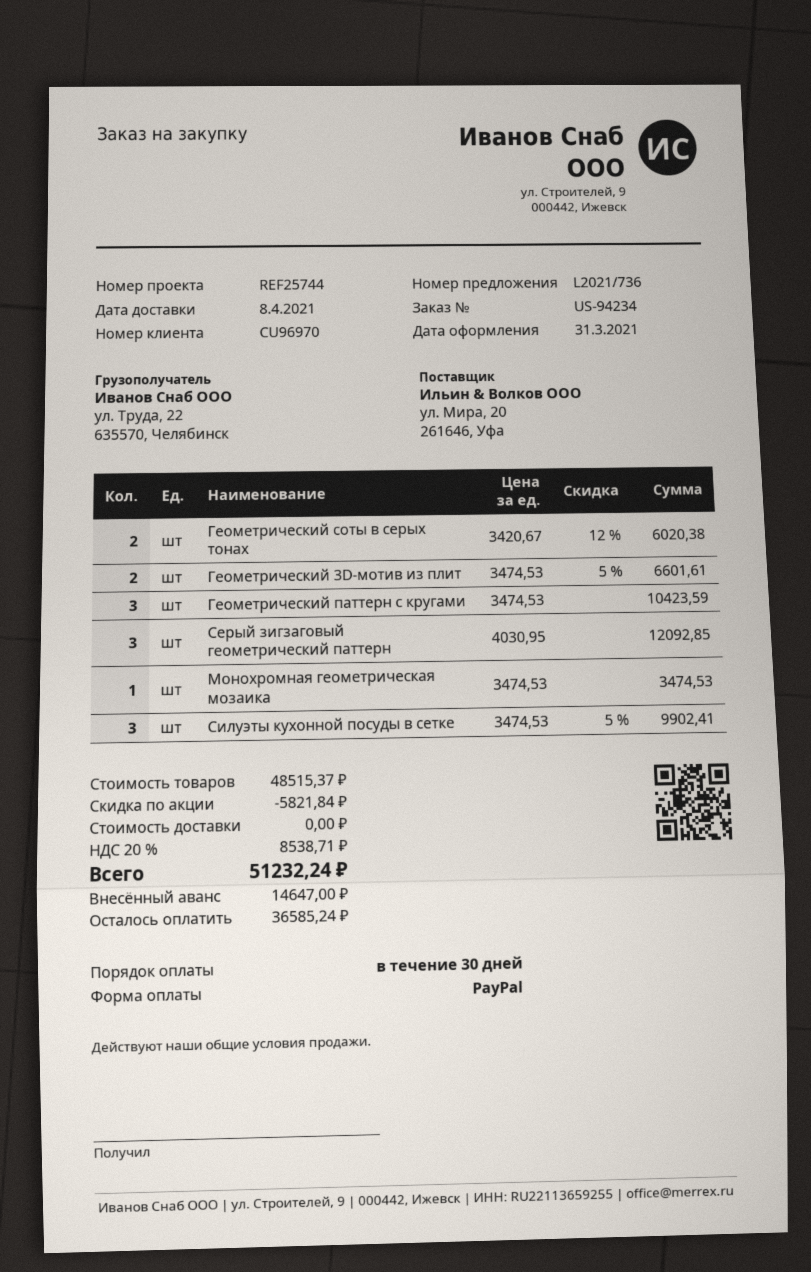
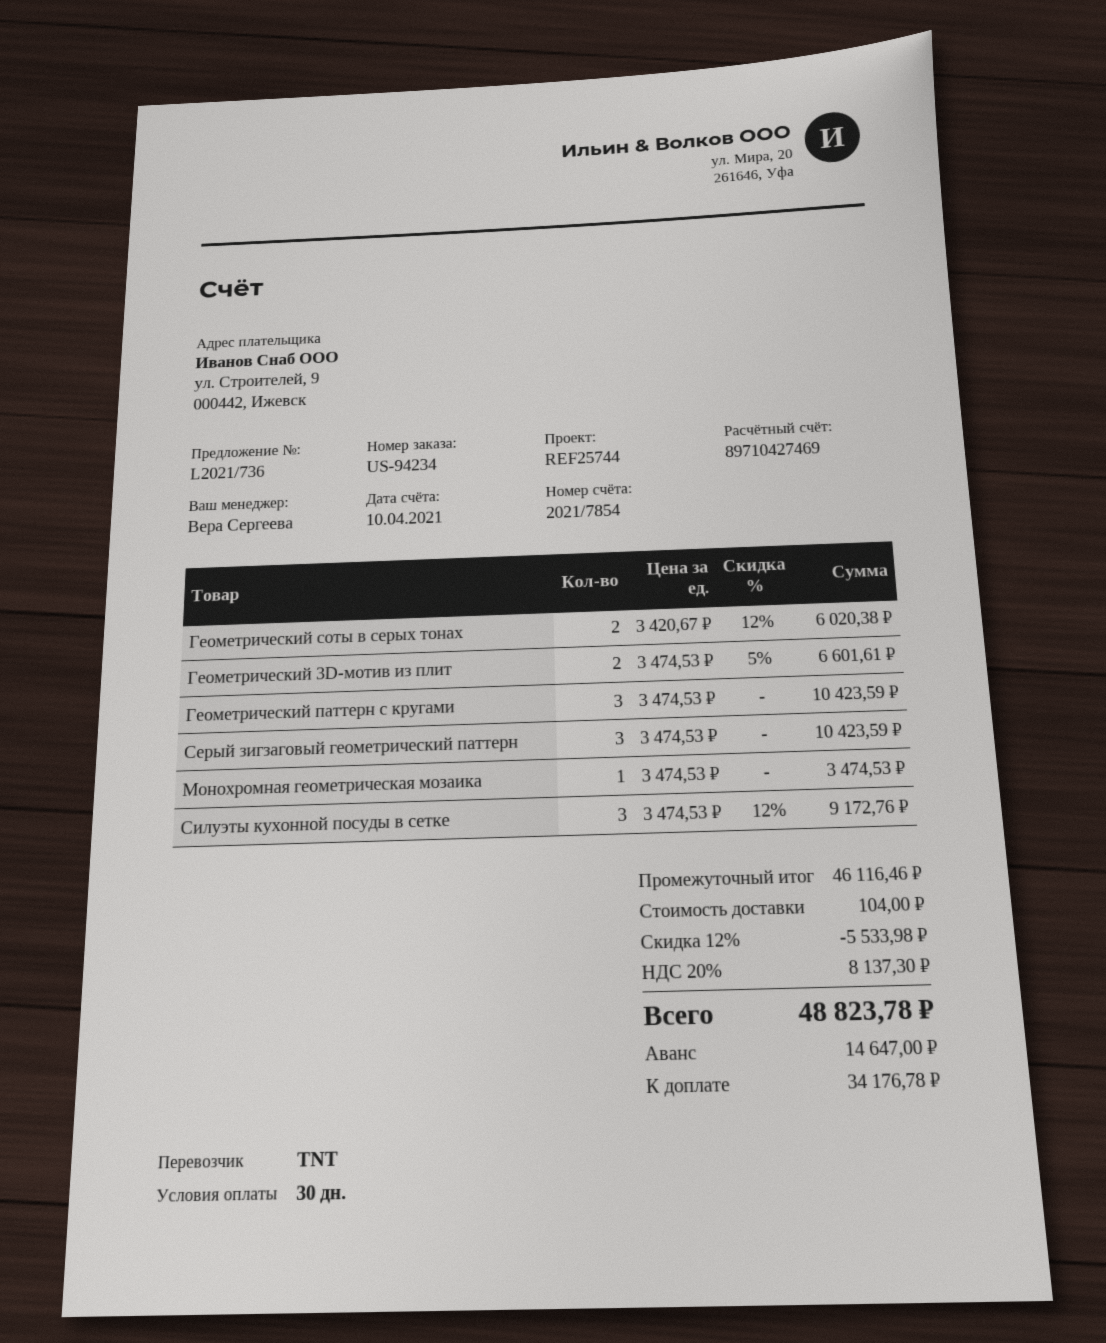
Серый зигзаговый геометрический паттерн: 3 x 4030.95 = 12092.85 -> 3 x 3474.53 = 10423.59
Силуэты кухонной посуды в сетке: 3 x 3474.53 - 5% = 9902.41 -> 3 x 3474.53 - 12% = 9172.76
subtotal: 48515.37 -> 46116.46
discount: 5821.84 -> 5533.98
shipping: 0.00 -> 104.00
tax: 20% = 8538.71 -> 20% = 8137.30
total: 51232.24 -> 48823.78
balance: 36585.24 -> 34176.78

